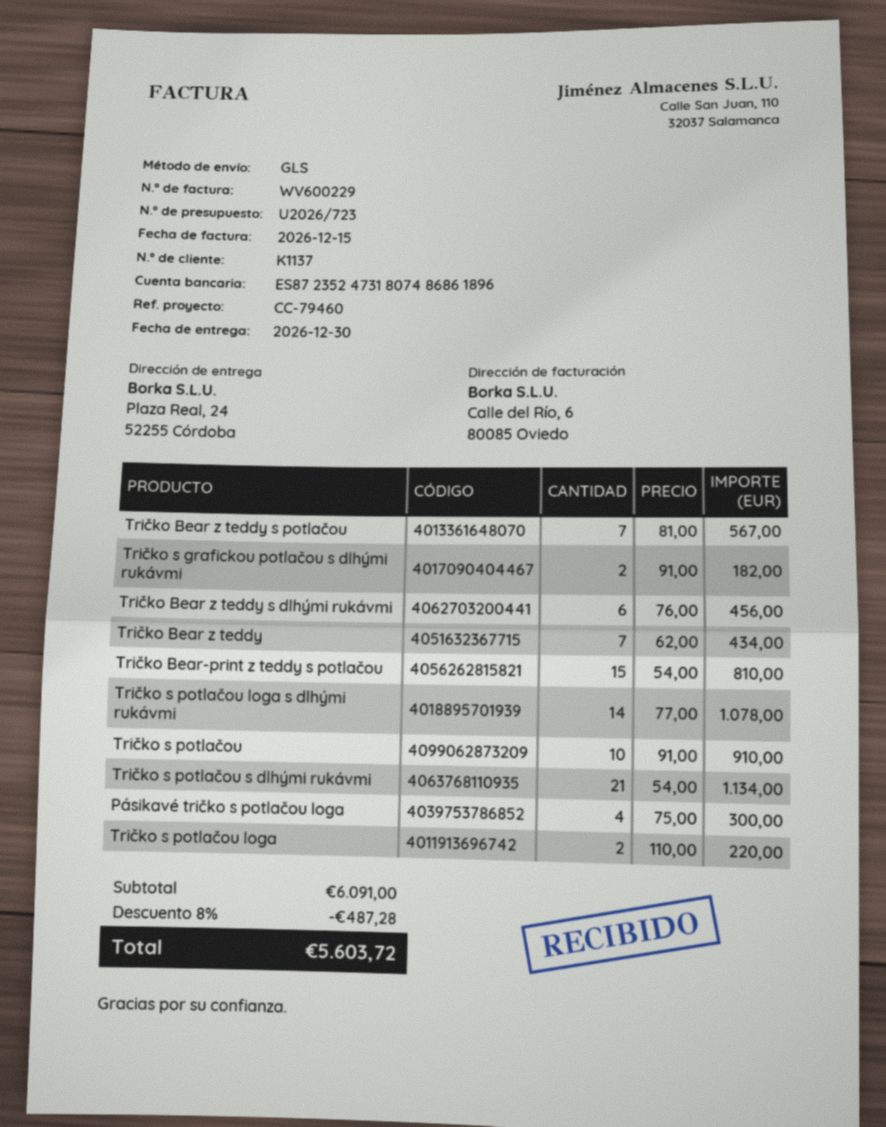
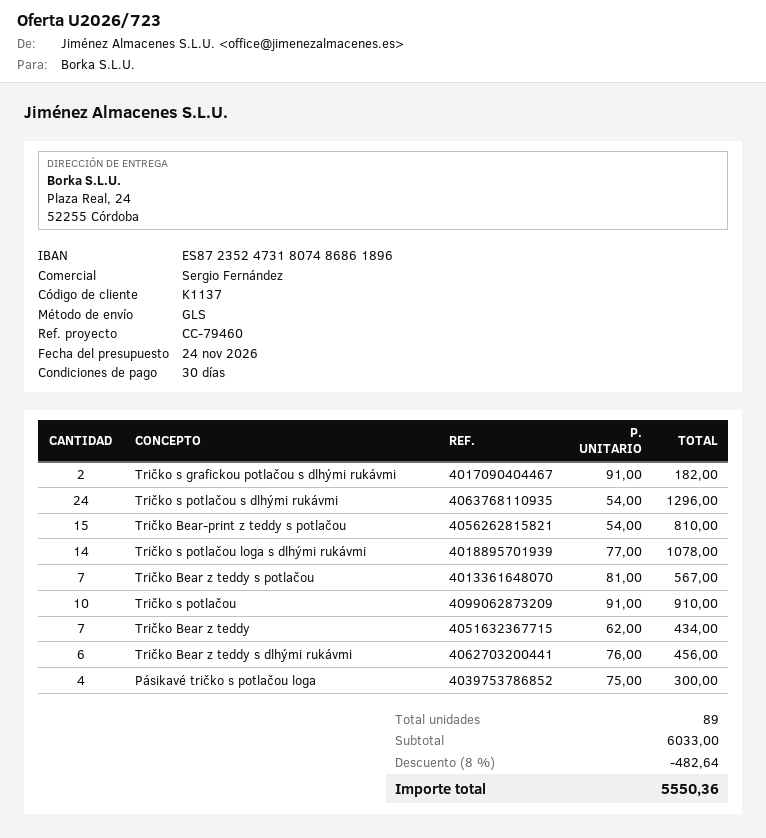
Tričko s potlačou s dlhými rukávmi: 21 x 54.00 = 1134.00 -> 24 x 54.00 = 1296.00
Tričko s potlačou loga: 2 x 110.00 = 220.00 -> none
subtotal: 6091.00 -> 6033.00
discount: 8% = 487.28 -> 8% = 482.64
total: 5603.72 -> 5550.36

